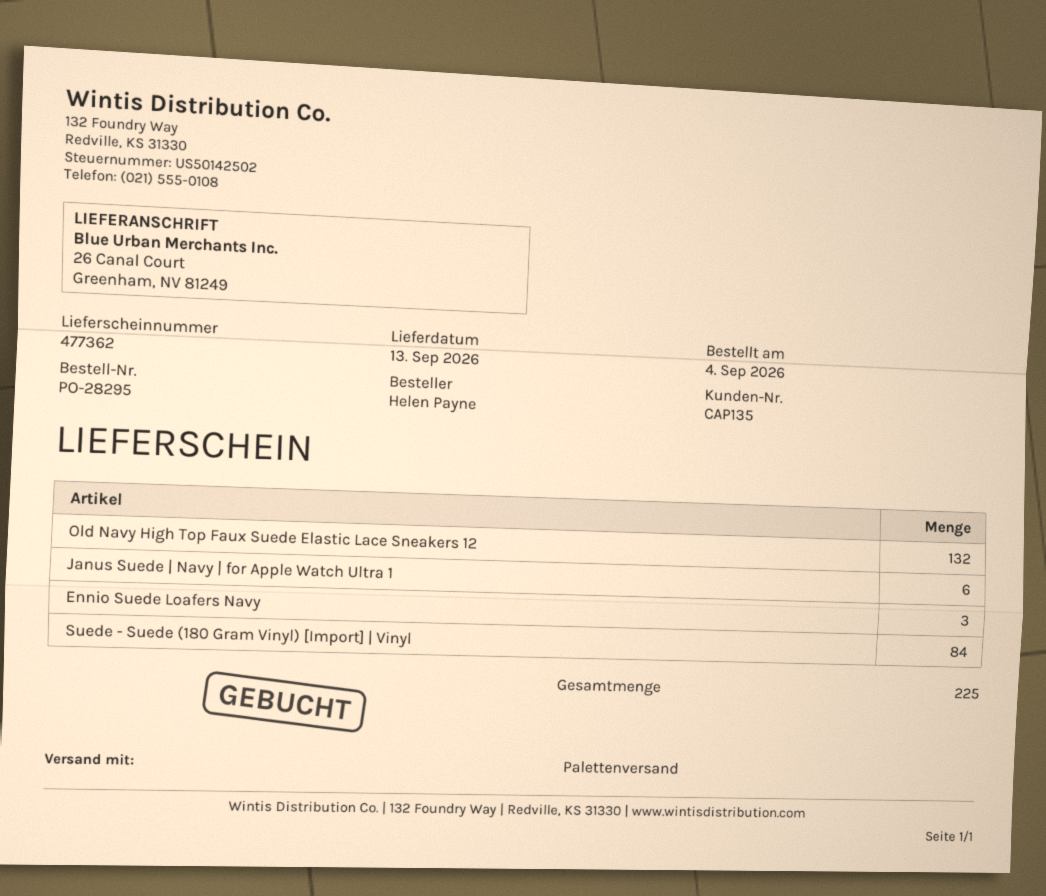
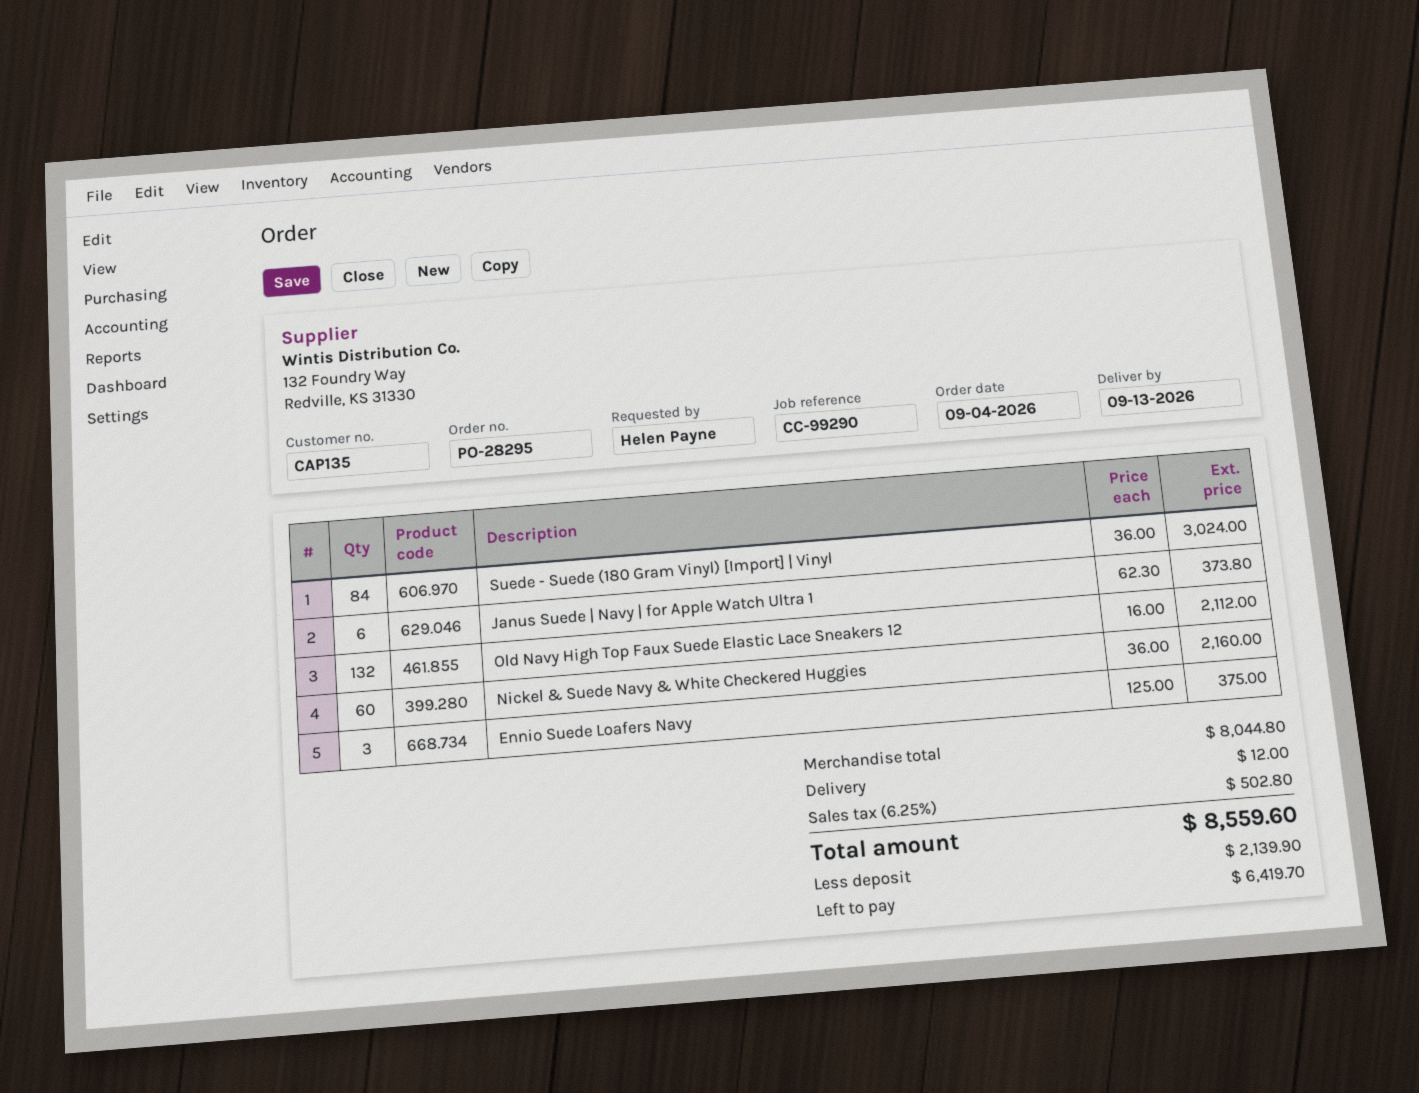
Nickel & Suede Navy & White Checkered Huggies: none -> 60

